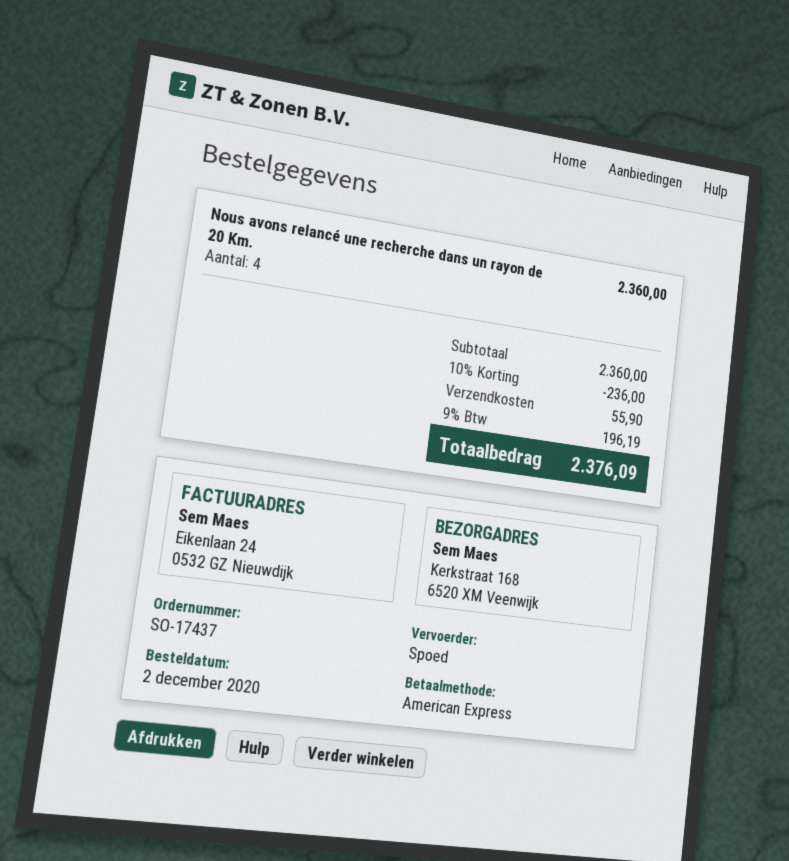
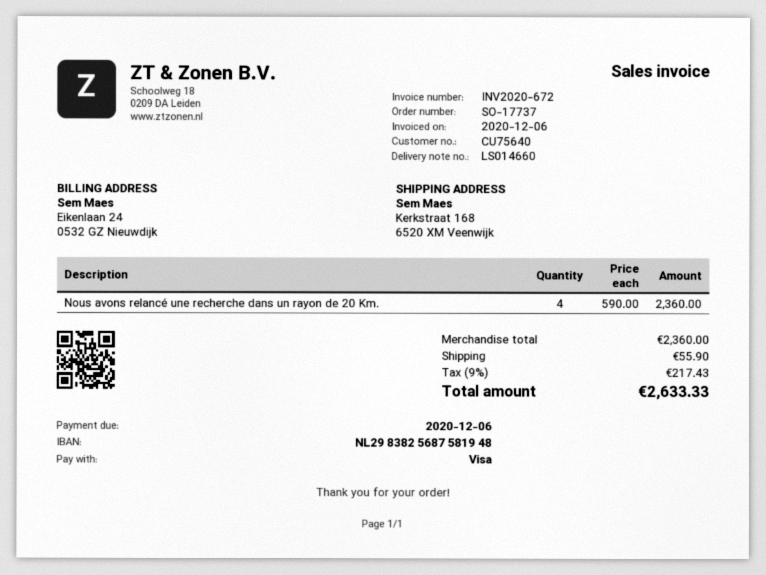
order number: SO-17437 -> SO-17737
payment method: American Express -> Visa
discount: 10% = 236.00 -> none
tax: 9% = 196.19 -> 9% = 217.43
total: 2376.09 -> 2633.33

